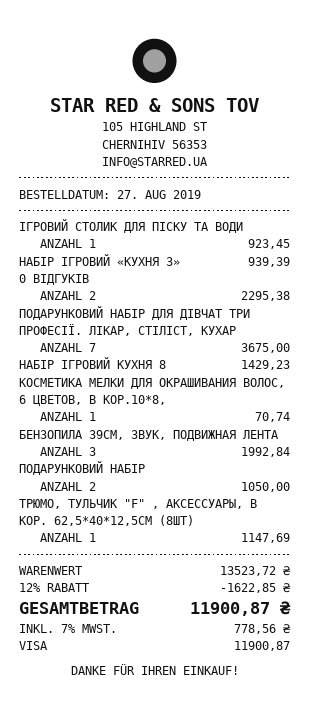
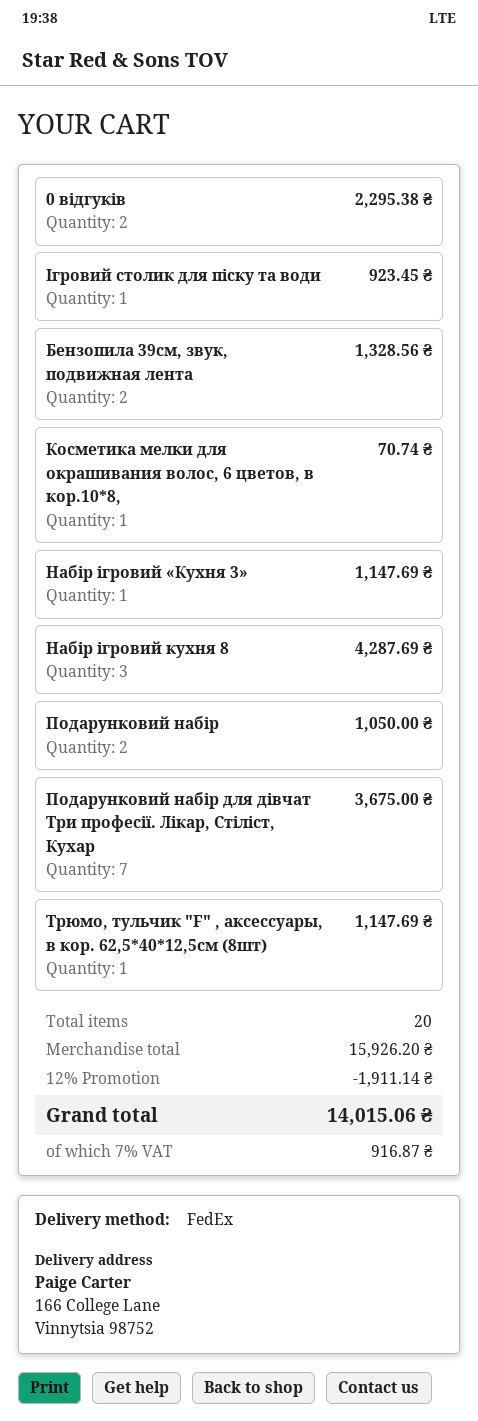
НАБІР ІГРОВИЙ «КУХНЯ 3»: 1 for 939.39 -> 1 for 1147.69
НАБІР ІГРОВИЙ КУХНЯ 8: 1 for 1429.23 -> 3 for 4287.69
БЕНЗОПИЛА 39СМ, ЗВУК, ПОДВИЖНАЯ ЛЕНТА: 3 for 1992.84 -> 2 for 1328.56
subtotal: 13523.72 -> 15926.20
discount: 12% = 1622.85 -> 12% = 1911.14
tax: 7% = 778.56 -> 7% = 916.87
total: 11900.87 -> 14015.06

